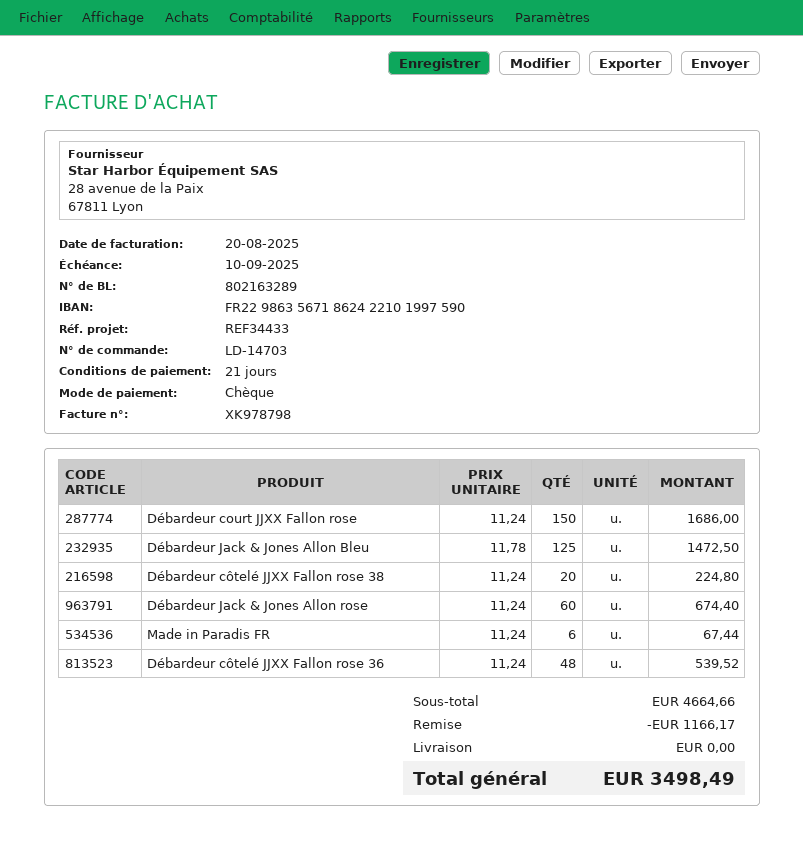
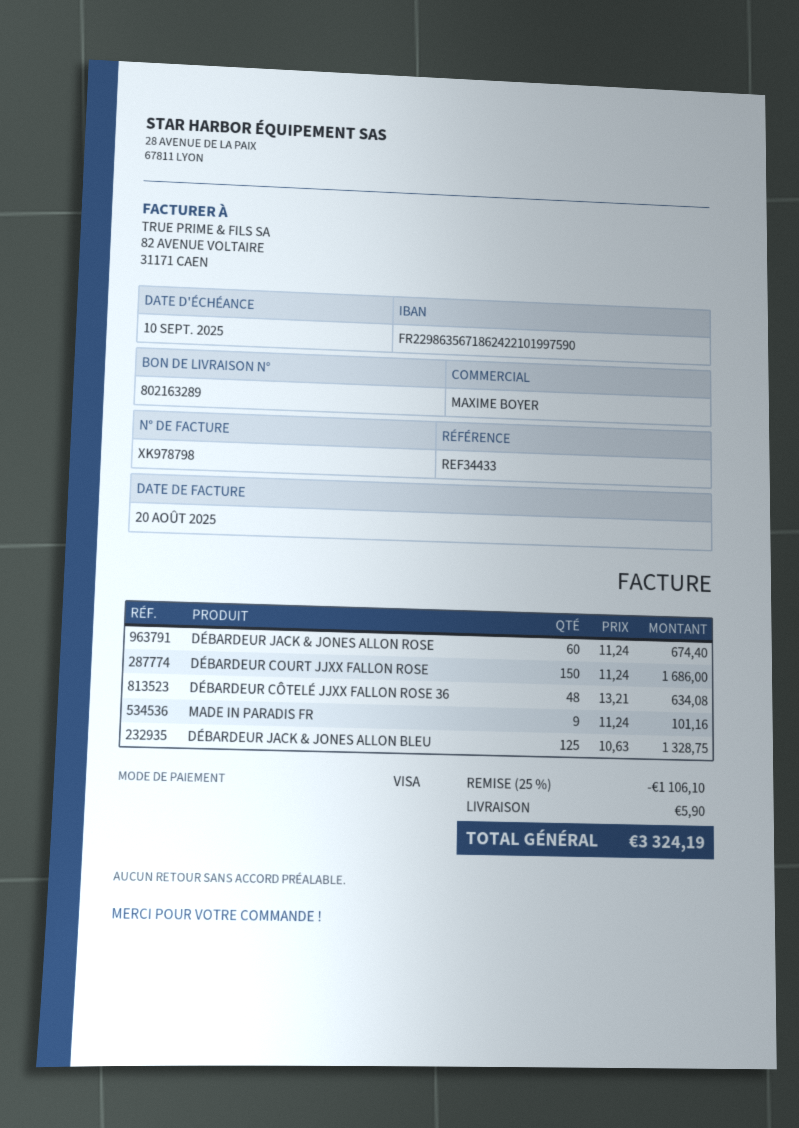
payment method: cheque -> Visa
Débardeur Jack & Jones Allon Bleu: 125 x 11.78 = 1472.50 -> 125 x 10.63 = 1328.75
Débardeur côtelé JJXX Fallon rose 38: 20 x 11.24 = 224.80 -> none
Made in Paradis FR: 6 x 11.24 = 67.44 -> 9 x 11.24 = 101.16
Débardeur côtelé JJXX Fallon rose 36: 48 x 11.24 = 539.52 -> 48 x 13.21 = 634.08
discount: 1166.17 -> 1106.10
shipping: 0.00 -> 5.90
total: 3498.49 -> 3324.19

